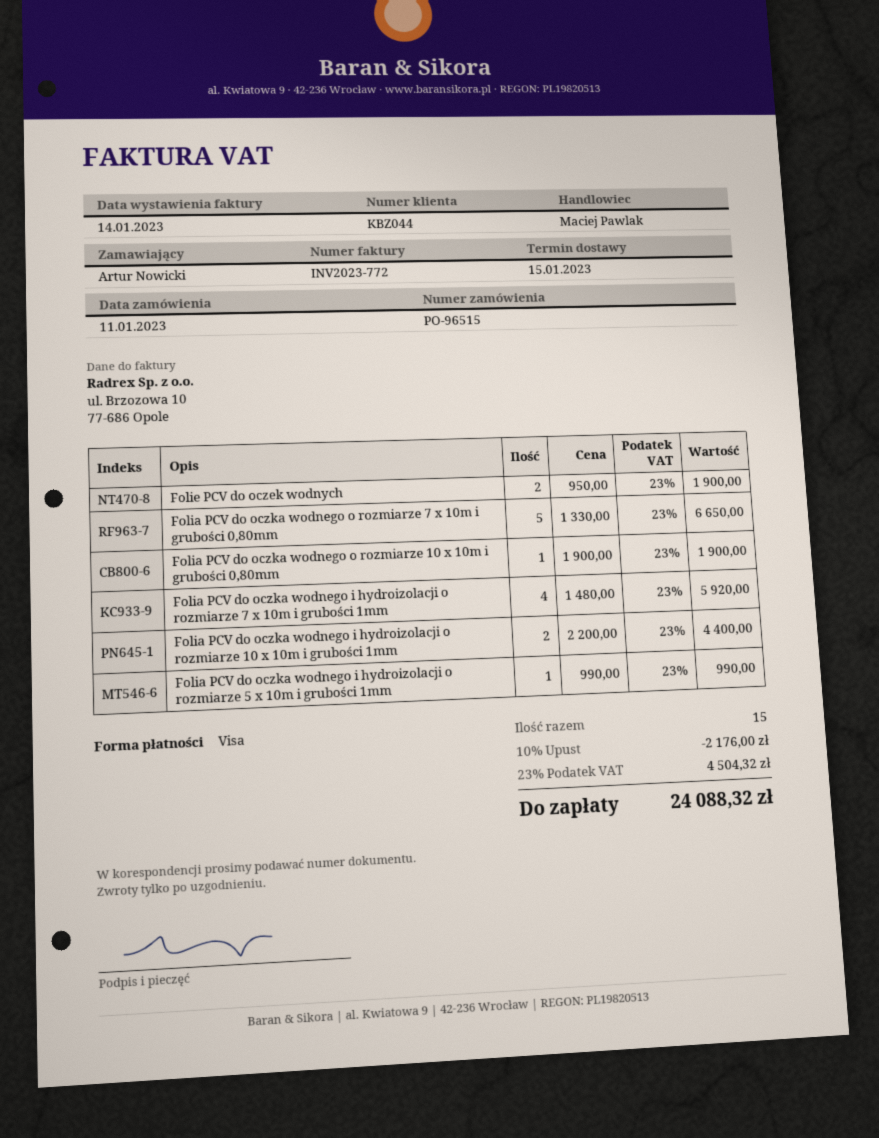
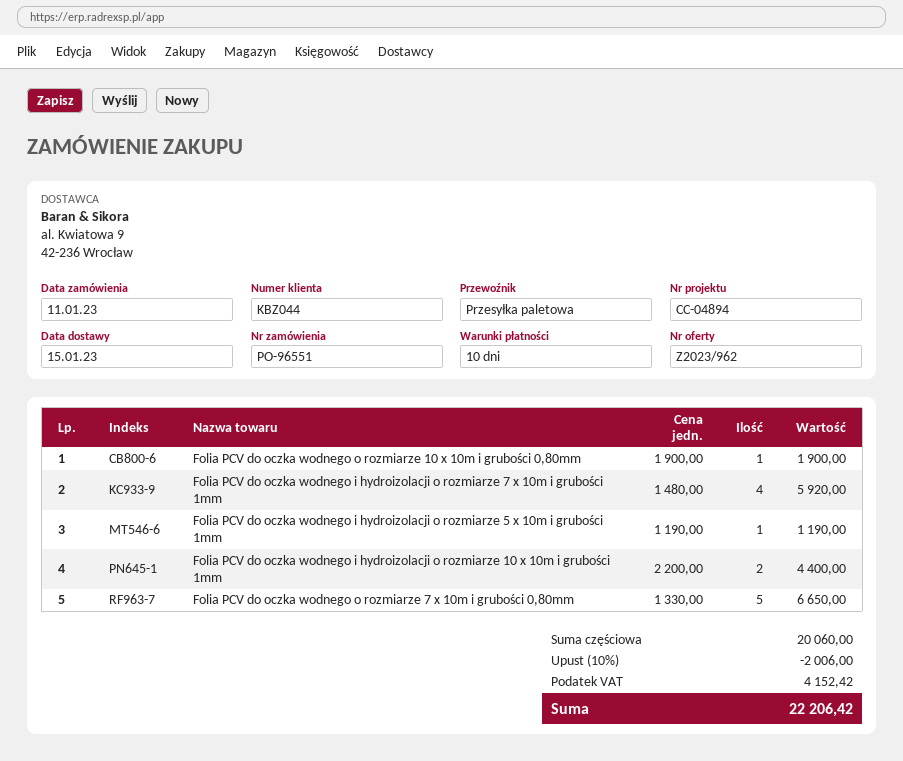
order number: PO-96515 -> PO-96551
Folie PCV do oczek wodnych: 2 x 950.00 = 1900.00 -> none
Folia PCV do oczka wodnego i hydroizolacji o rozmiarze 5 x 10m i grubości 1mm: 1 x 990.00 = 990.00 -> 1 x 1190.00 = 1190.00
discount: 10% = 2176.00 -> 10% = 2006.00
tax: 4504.32 -> 4152.42
total: 24088.32 -> 22206.42

